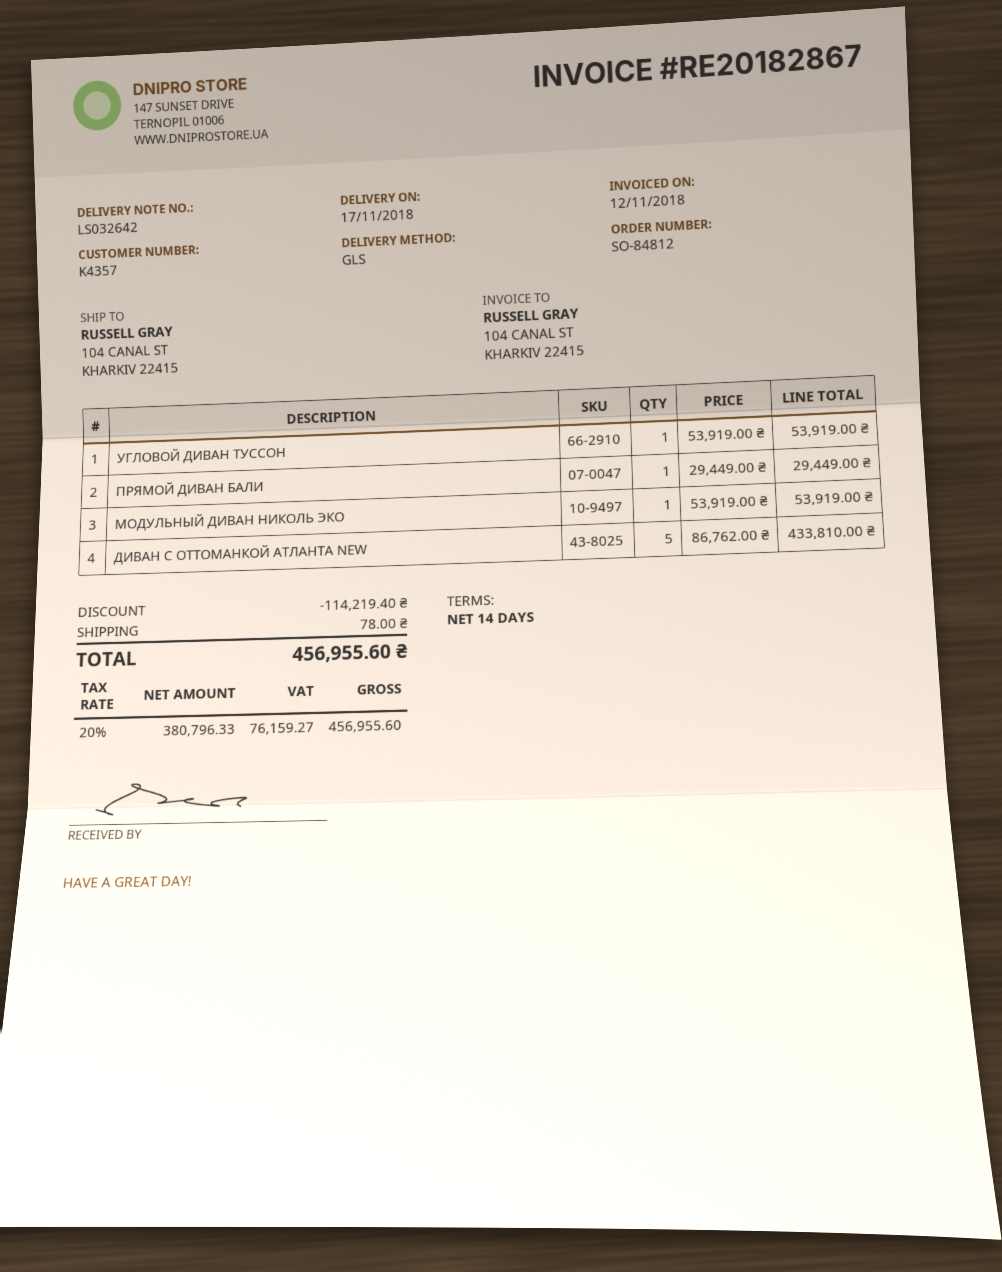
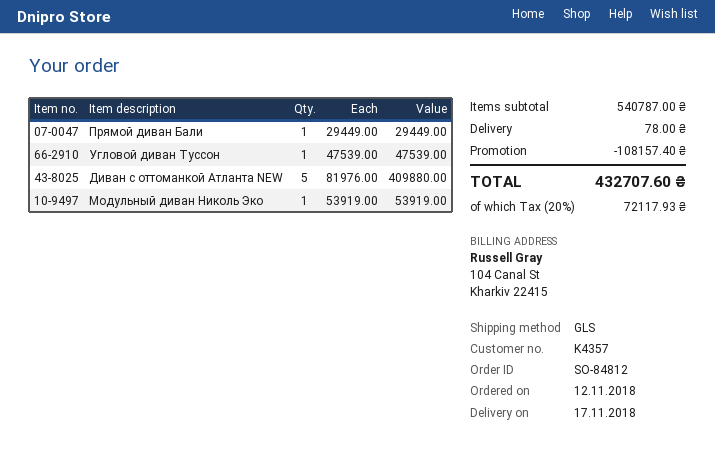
УГЛОВОЙ ДИВАН ТУССОН: 1 x 53919.00 = 53919.00 -> 1 x 47539.00 = 47539.00
ДИВАН С ОТТОМАНКОЙ АТЛАНТА NEW: 5 x 86762.00 = 433810.00 -> 5 x 81976.00 = 409880.00
discount: 114219.40 -> 108157.40
tax: 20% = 76159.27 -> 20% = 72117.93
total: 456955.60 -> 432707.60

